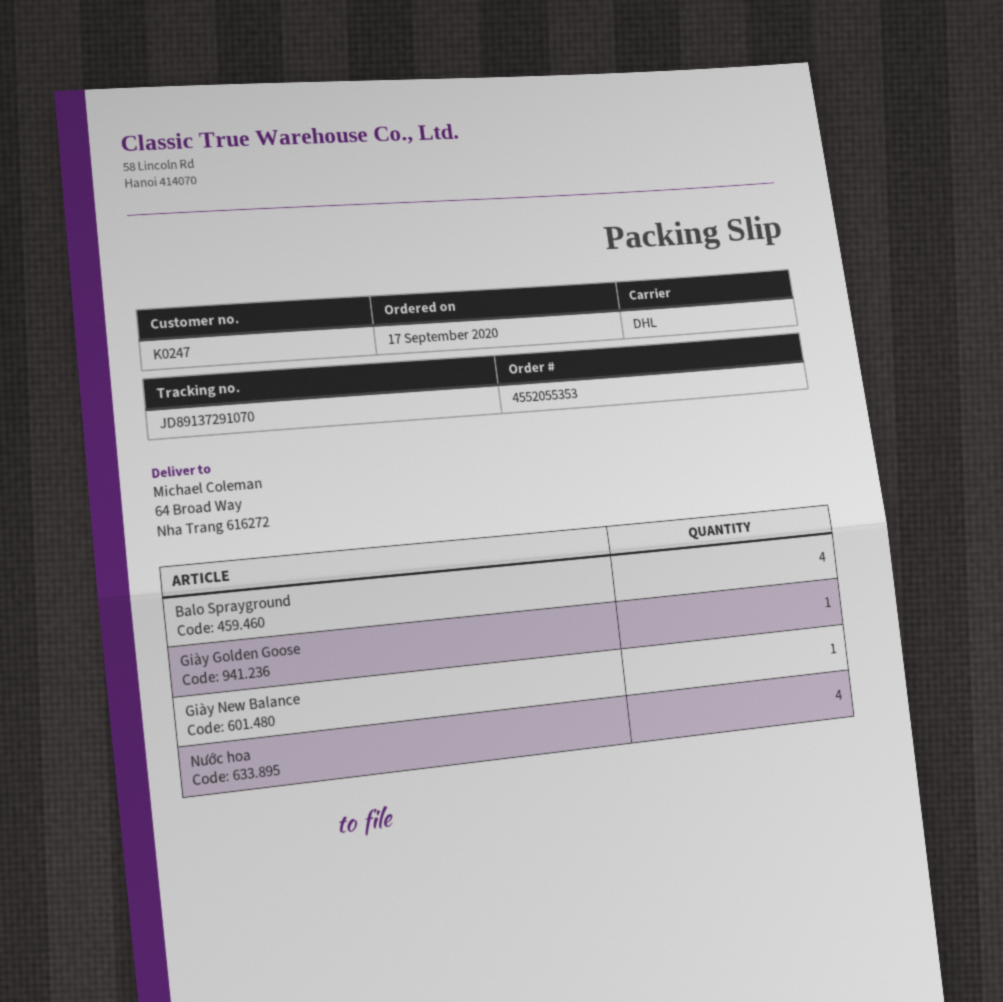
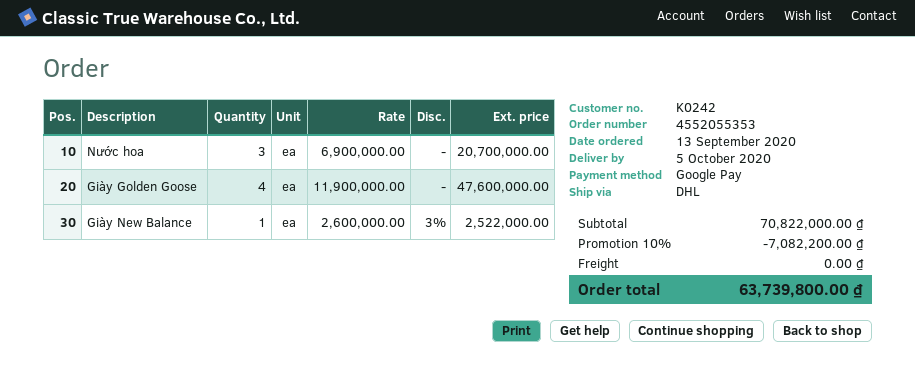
order date: 2020-09-17 -> 2020-09-13
customer number: K0247 -> K0242
Balo Sprayground: 4 -> none
Giày Golden Goose: 1 -> 4
Nước hoa: 4 -> 3

